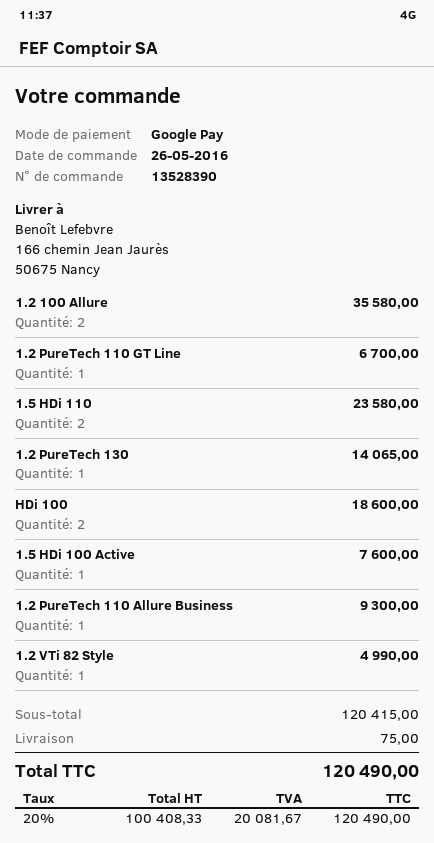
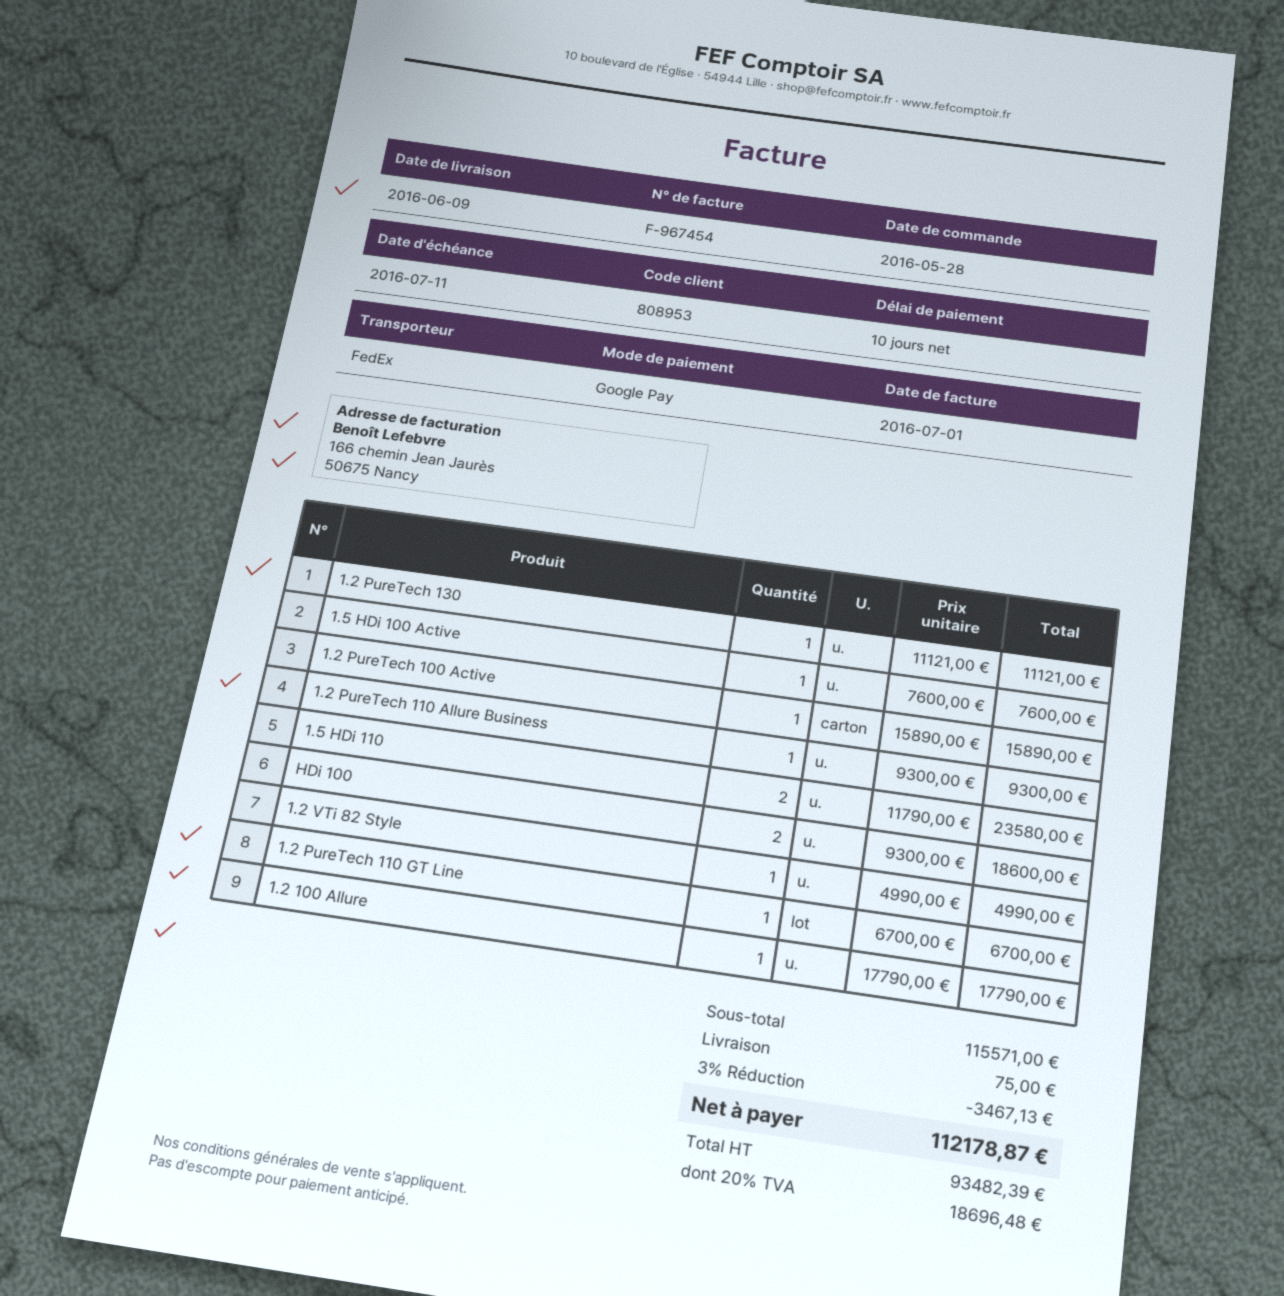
order date: 2016-05-26 -> 2016-05-28
1.2 100 Allure: 2 for 35580.00 -> 1 for 17790.00
1.2 PureTech 130: 1 for 14065.00 -> 1 for 11121.00
1.2 PureTech 100 Active: none -> 1 for 15890.00
subtotal: 120415.00 -> 115571.00
discount: none -> 3% = 3467.13
net: 100408.33 -> 93482.39
tax: 20% = 20081.67 -> 20% = 18696.48
total: 120490.00 -> 112178.87

